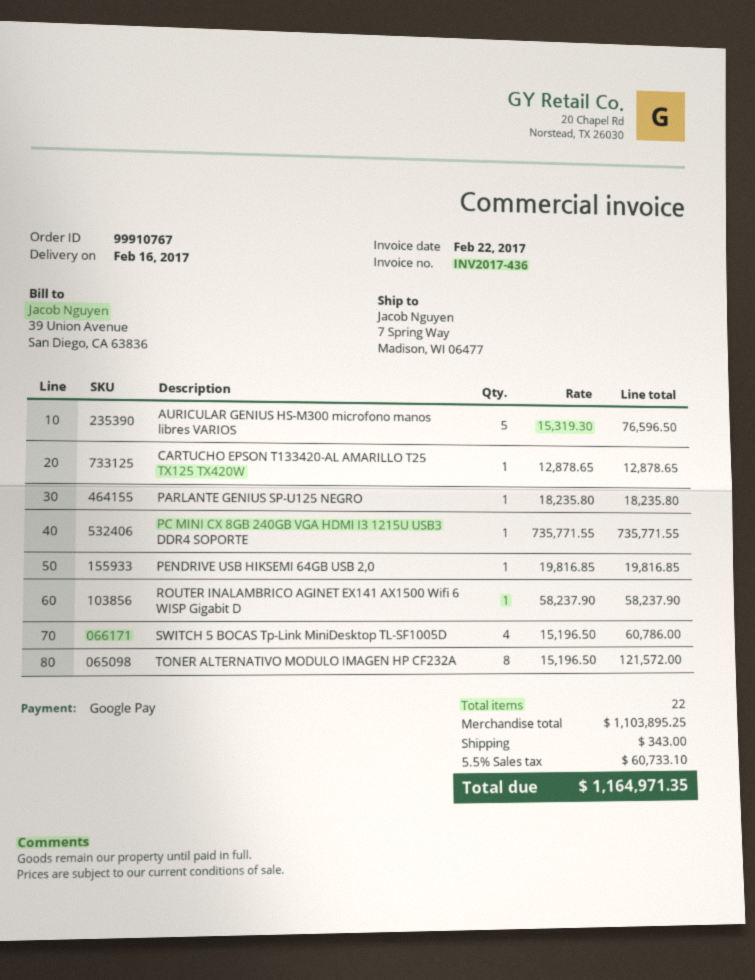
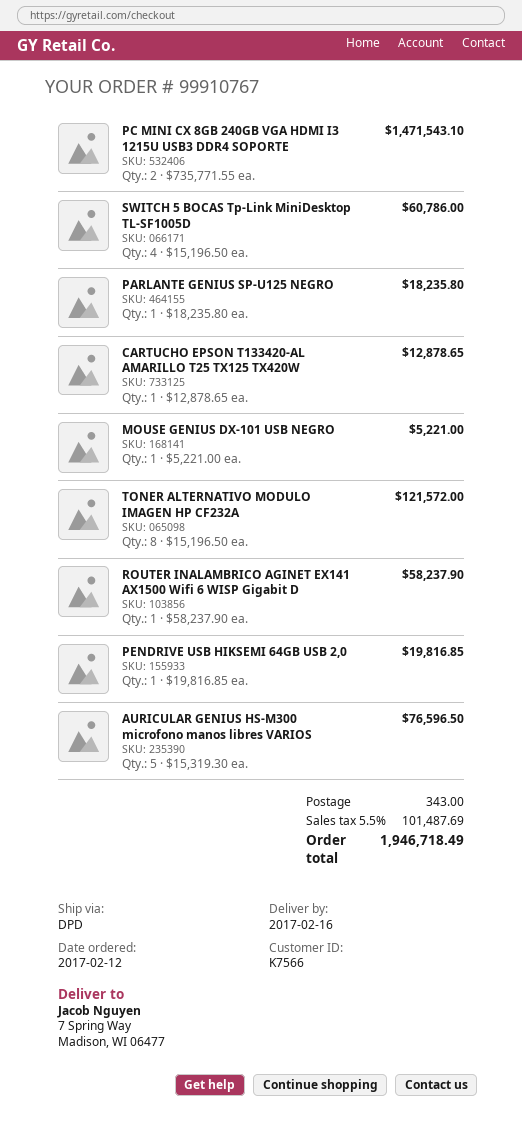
PC MINI CX 8GB 240GB VGA HDMI I3 1215U USB3 DDR4 SOPORTE: 1 x 735771.55 = 735771.55 -> 2 x 735771.55 = 1471543.10
MOUSE GENIUS DX-101 USB NEGRO: none -> 1 x 5221.00 = 5221.00
tax: 5.5% = 60733.10 -> 5.5% = 101487.69
total: 1164971.35 -> 1946718.49

